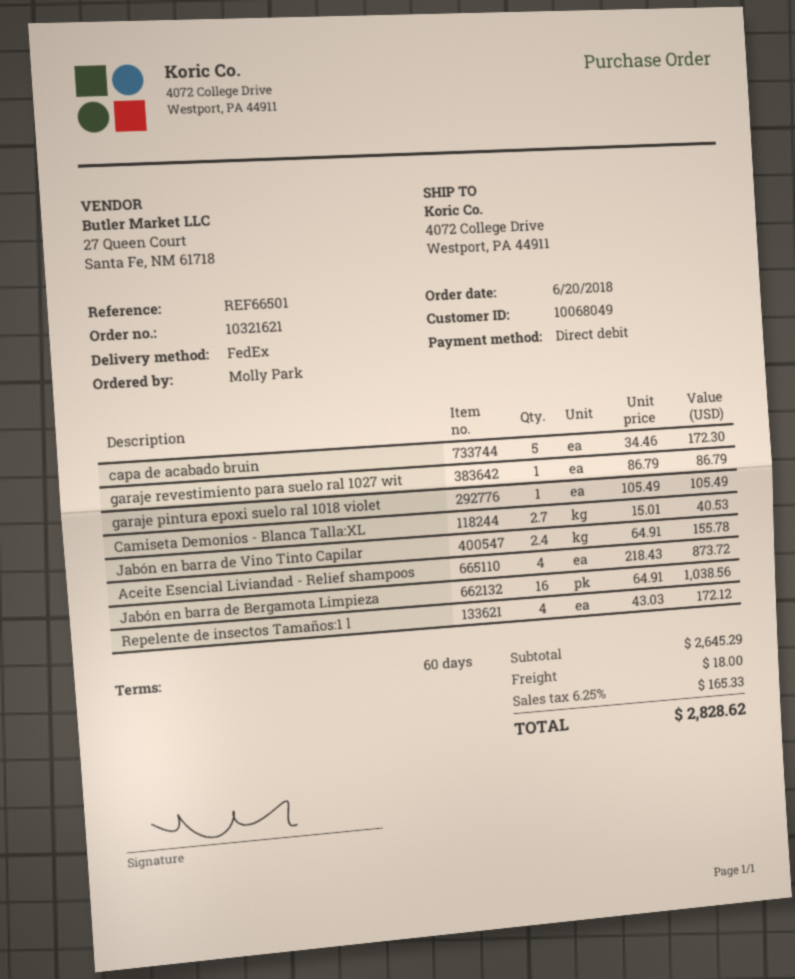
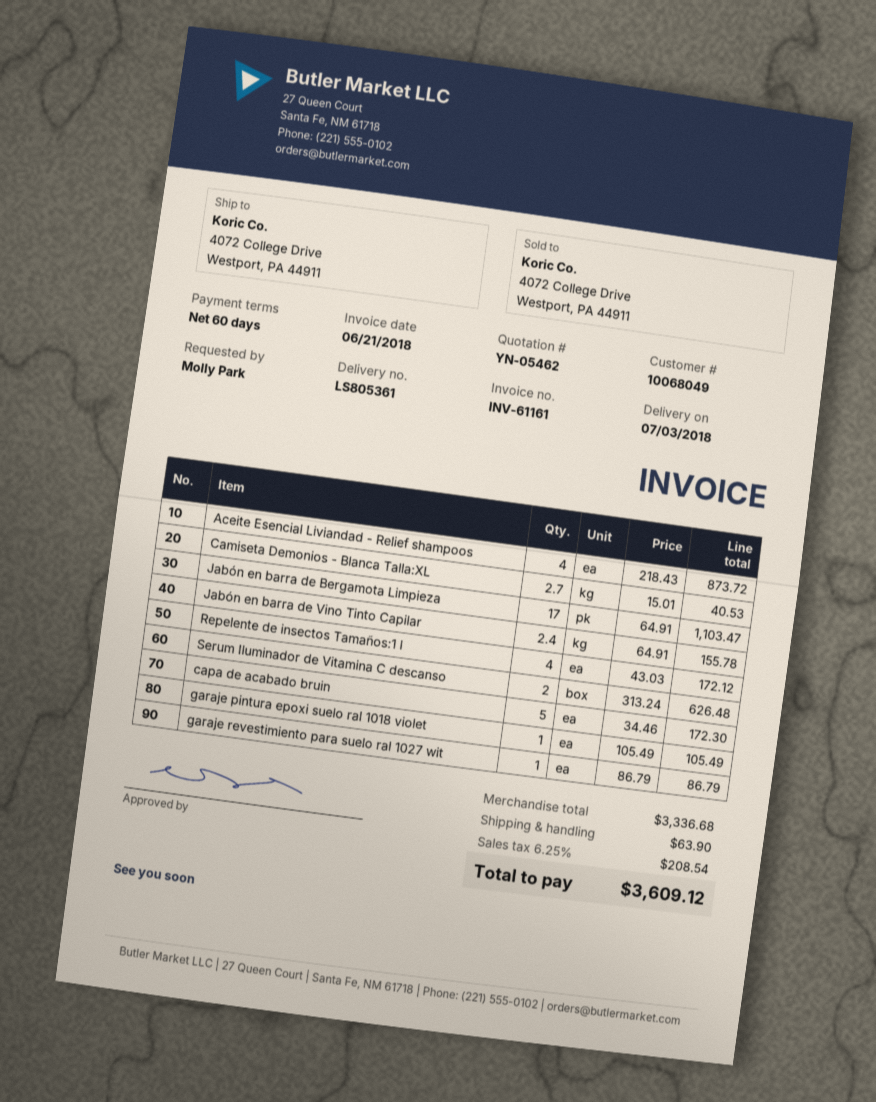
Jabón en barra de Bergamota Limpieza: 16 x 64.91 = 1038.56 -> 17 x 64.91 = 1103.47
Serum Iluminador de Vitamina C descanso: none -> 2 x 313.24 = 626.48
subtotal: 2645.29 -> 3336.68
shipping: 18.00 -> 63.90
tax: 6.25% = 165.33 -> 6.25% = 208.54
total: 2828.62 -> 3609.12

